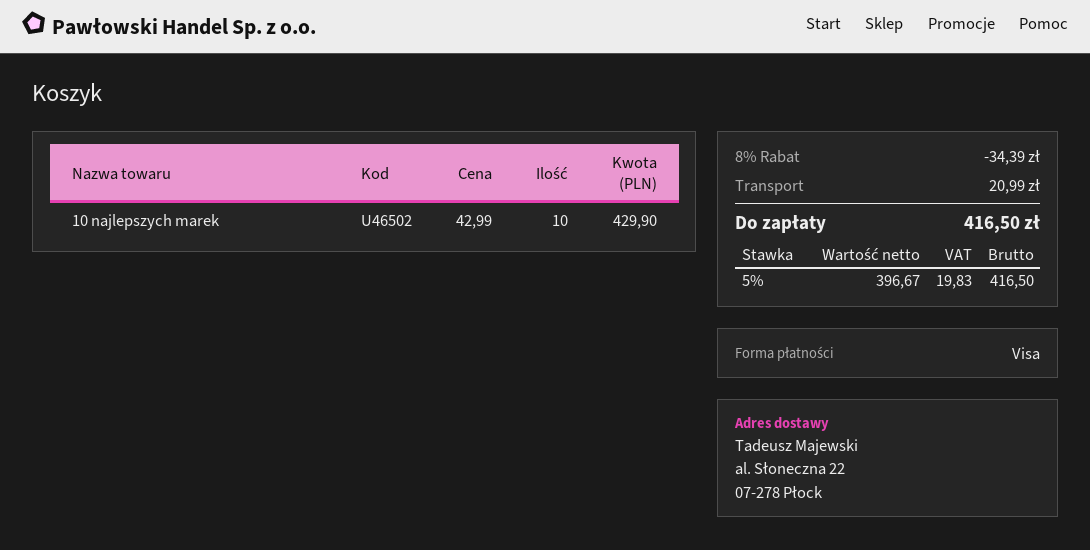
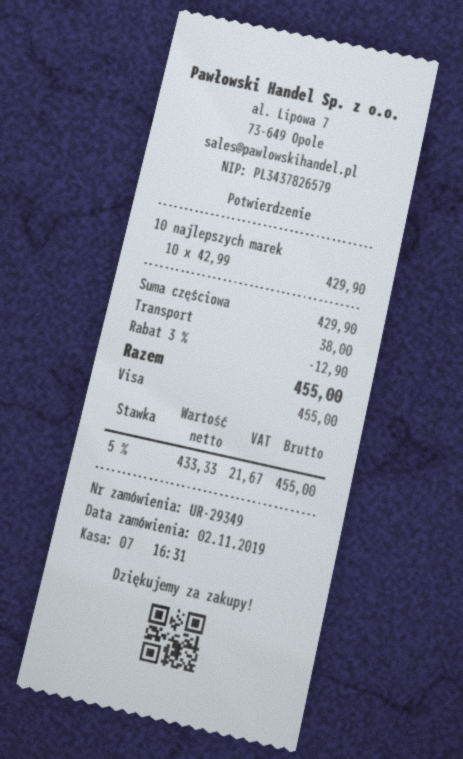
discount: 8% = 34.39 -> 3% = 12.90
shipping: 20.99 -> 38.00
net: 396.67 -> 433.33
tax: 5% = 19.83 -> 5% = 21.67
total: 416.50 -> 455.00

